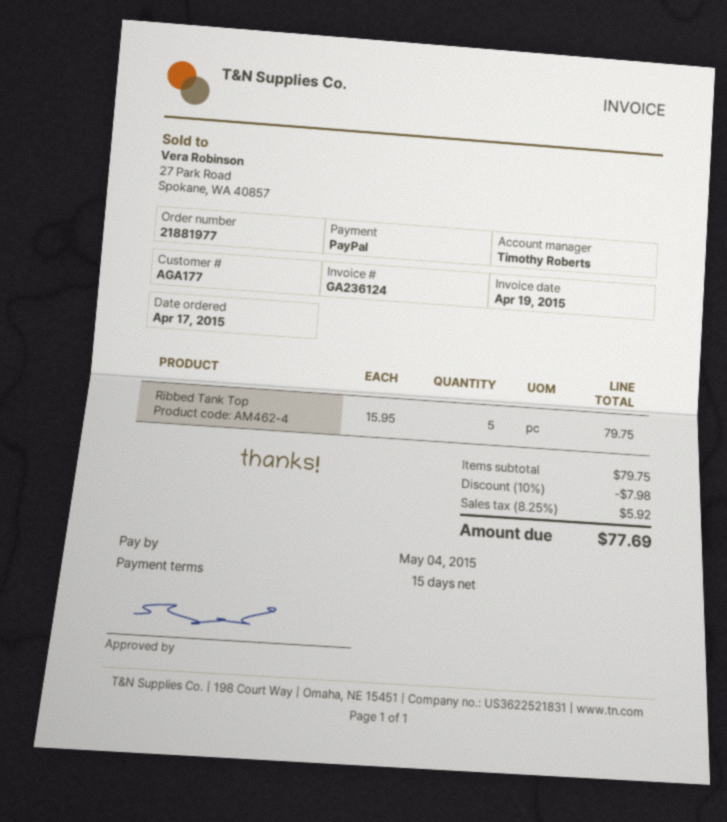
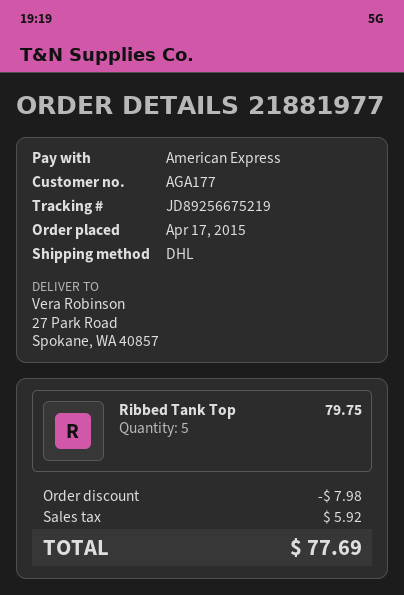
payment method: PayPal -> American Express

